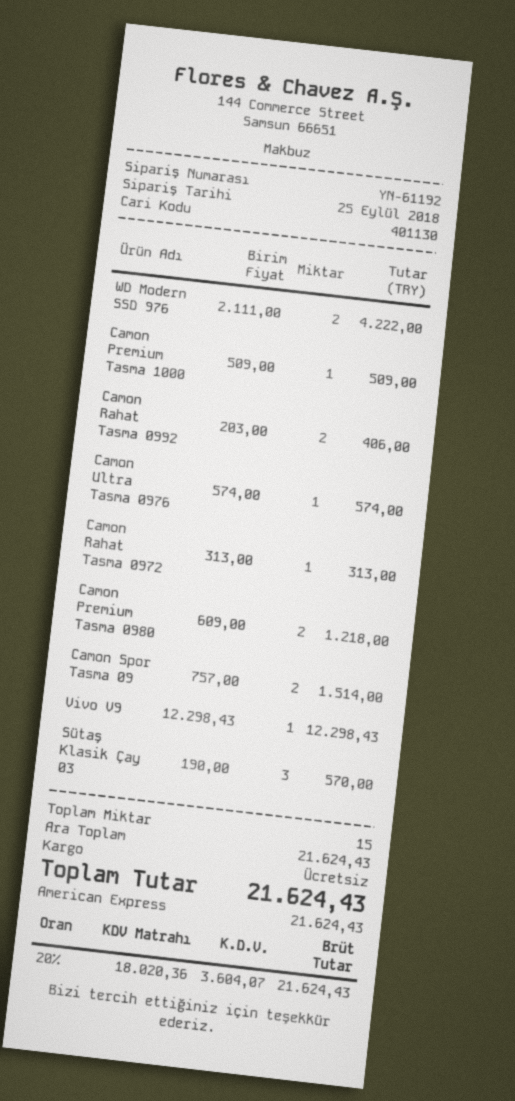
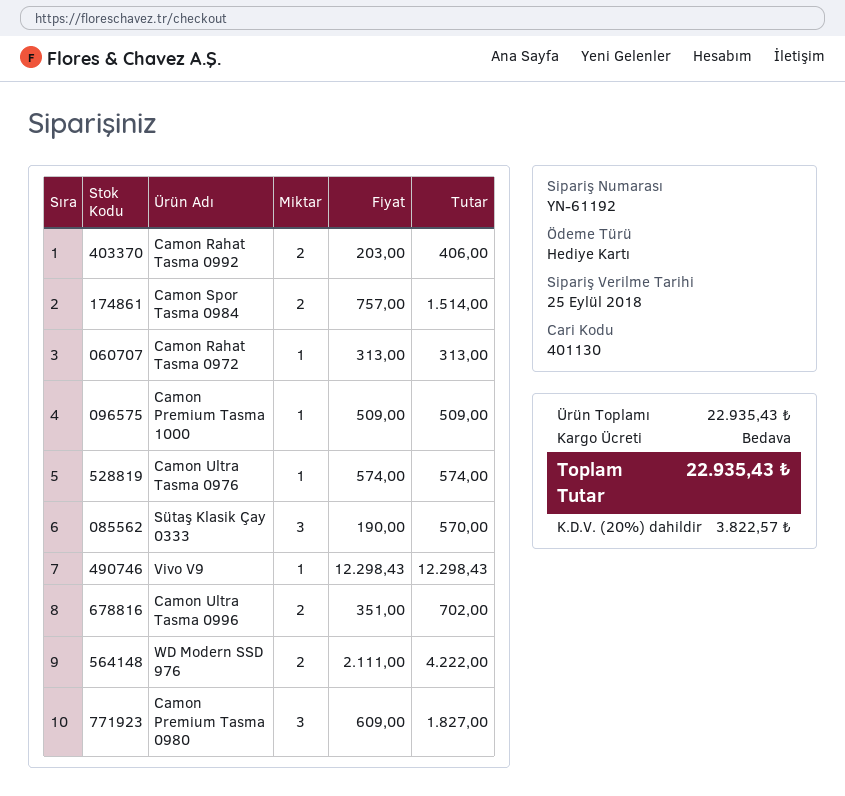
payment method: American Express -> gift card
Camon Premium Tasma 0980: 2 x 609.00 = 1218.00 -> 3 x 609.00 = 1827.00
Camon Ultra Tasma 0996: none -> 2 x 351.00 = 702.00
subtotal: 21624.43 -> 22935.43
tax: 20% = 3604.07 -> 20% = 3822.57
total: 21624.43 -> 22935.43

